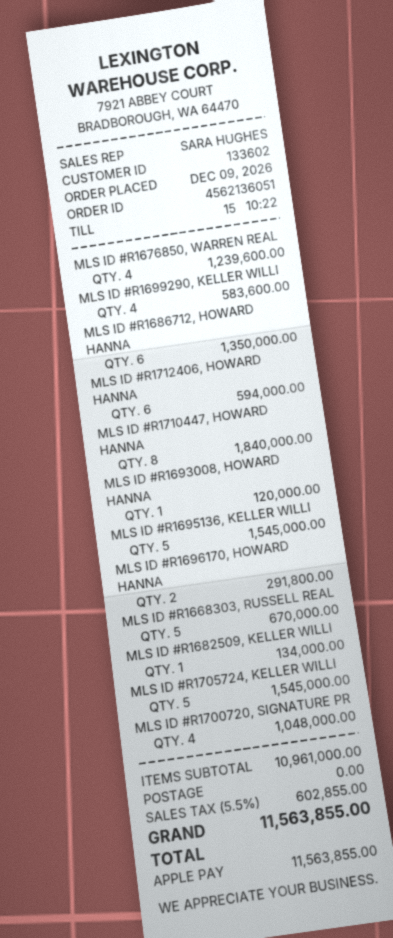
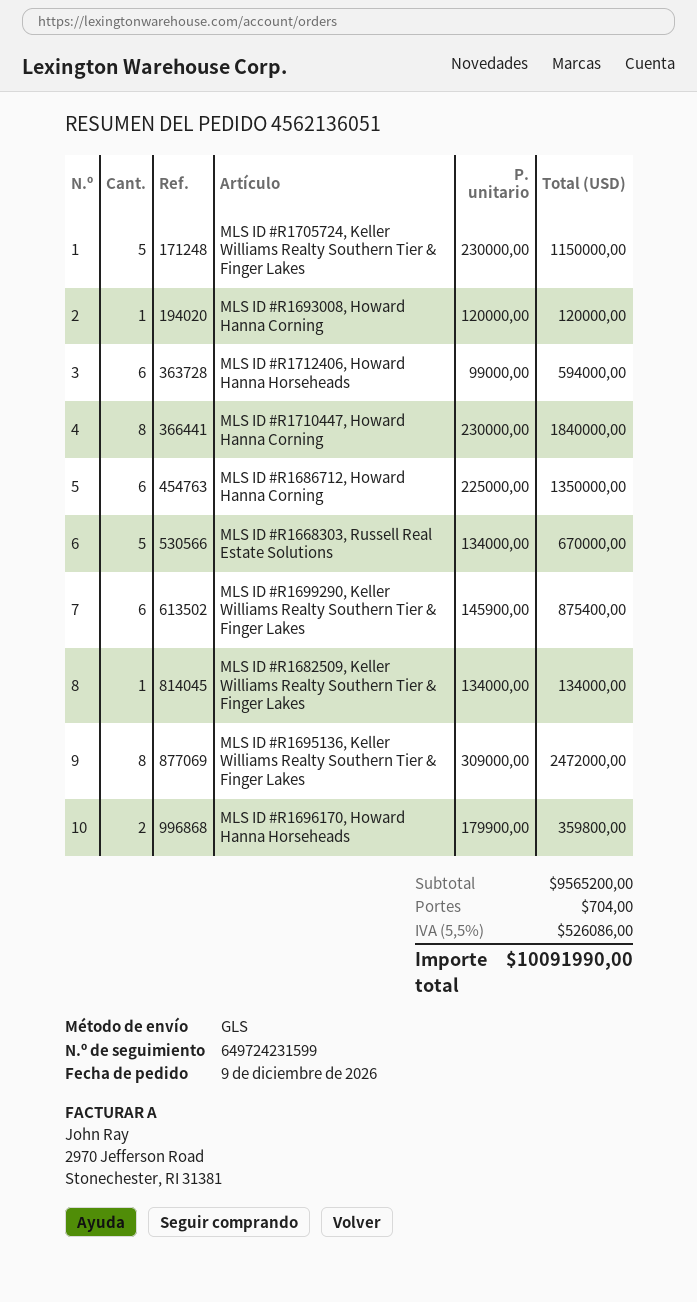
MLS ID #R1676850, WARREN REAL: 4 for 1239600.00 -> none
MLS ID #R1699290, KELLER WILLI: 4 for 583600.00 -> 6 for 875400.00
MLS ID #R1695136, KELLER WILLI: 5 for 1545000.00 -> 8 for 2472000.00
MLS ID #R1696170, HOWARD HANNA: 2 for 291800.00 -> 2 for 359800.00
MLS ID #R1705724, KELLER WILLI: 5 for 1545000.00 -> 5 for 1150000.00
MLS ID #R1700720, SIGNATURE PR: 4 for 1048000.00 -> none
subtotal: 10961000.00 -> 9565200.00
shipping: 0.00 -> 704.00
tax: 5.5% = 602855.00 -> 5.5% = 526086.00
total: 11563855.00 -> 10091990.00

